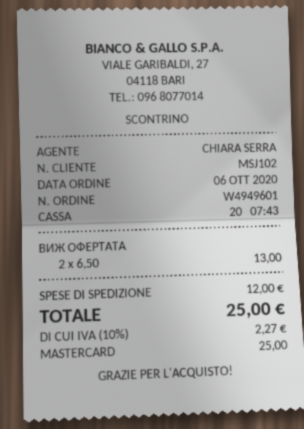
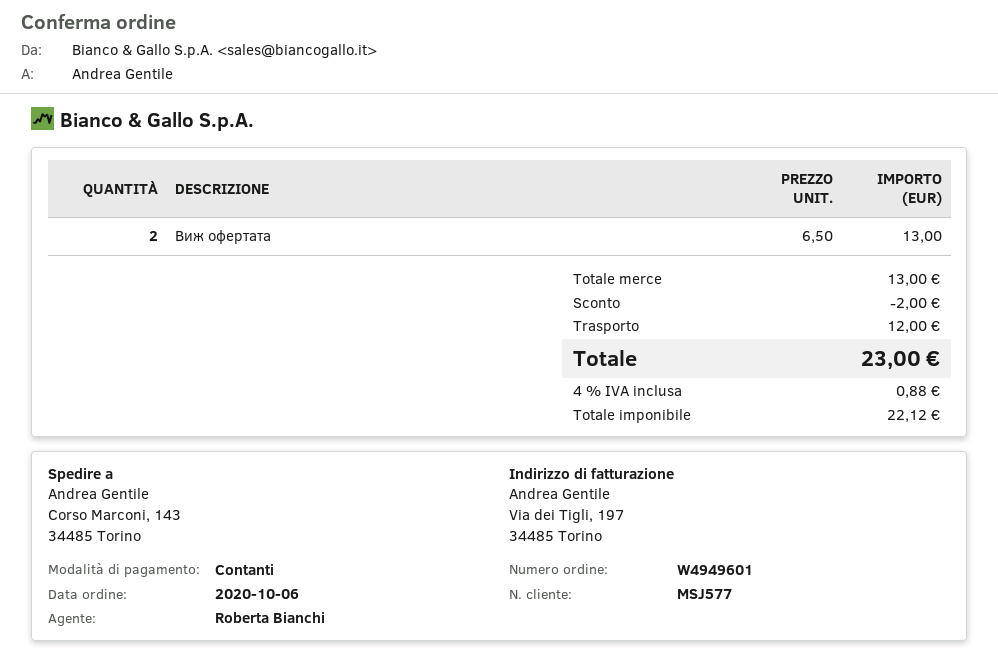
customer number: MSJ102 -> MSJ577
sales rep: CHIARA SERRA -> Roberta Bianchi
payment method: Mastercard -> cash
discount: none -> 2.00
tax: 10% = 2.27 -> 4% = 0.88
total: 25.00 -> 23.00

